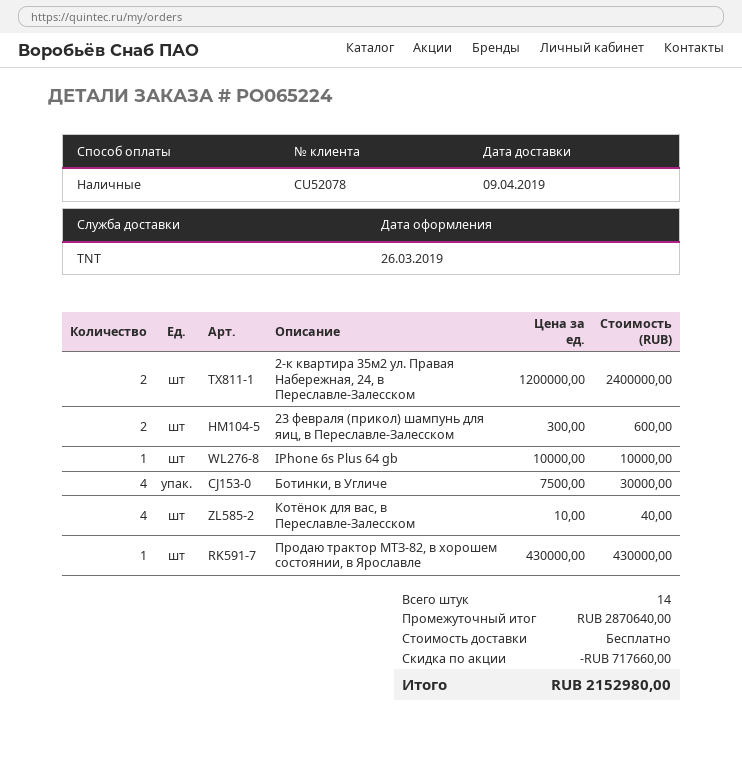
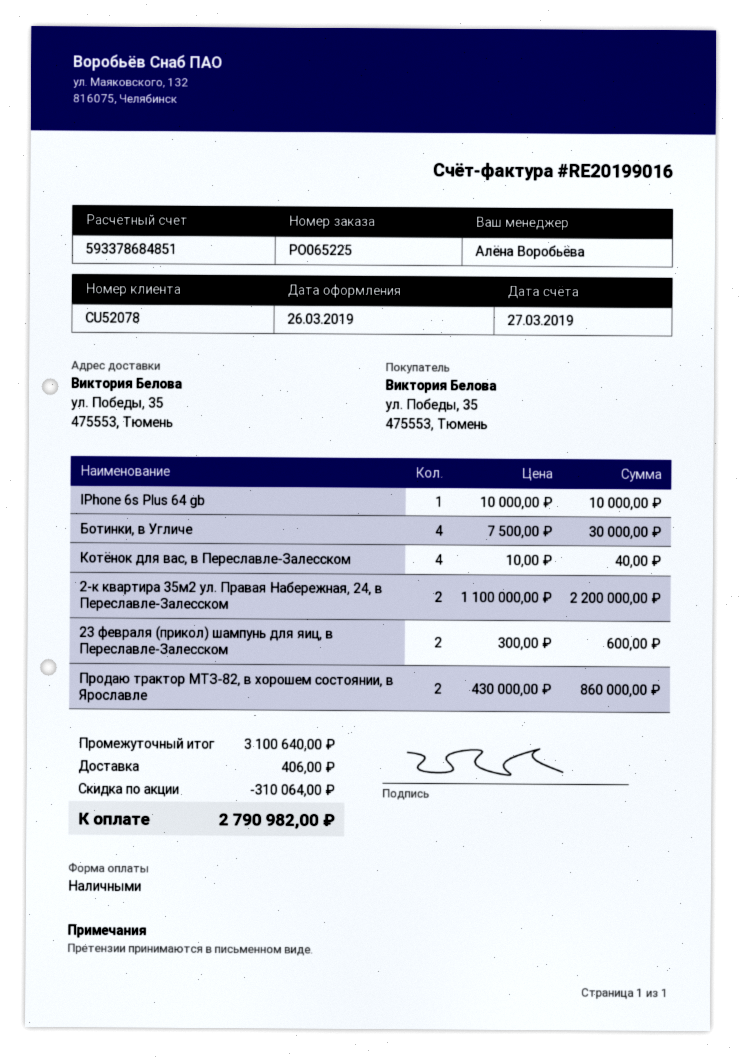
order number: PO065224 -> PO065225
2-к квартира 35м2 ул. Правая Набережная, 24, в Переславле-Залесском: 2 x 1200000.00 = 2400000.00 -> 2 x 1100000.00 = 2200000.00
Продаю трактор МТЗ-82, в хорошем состоянии, в Ярославле: 1 x 430000.00 = 430000.00 -> 2 x 430000.00 = 860000.00
subtotal: 2870640.00 -> 3100640.00
discount: 717660.00 -> 310064.00
shipping: 0.00 -> 406.00
total: 2152980.00 -> 2790982.00

